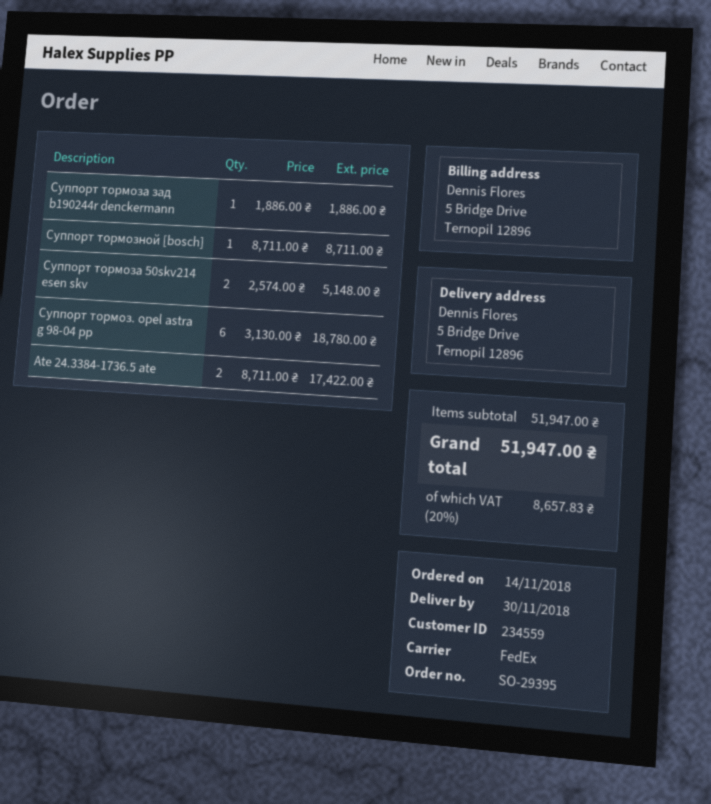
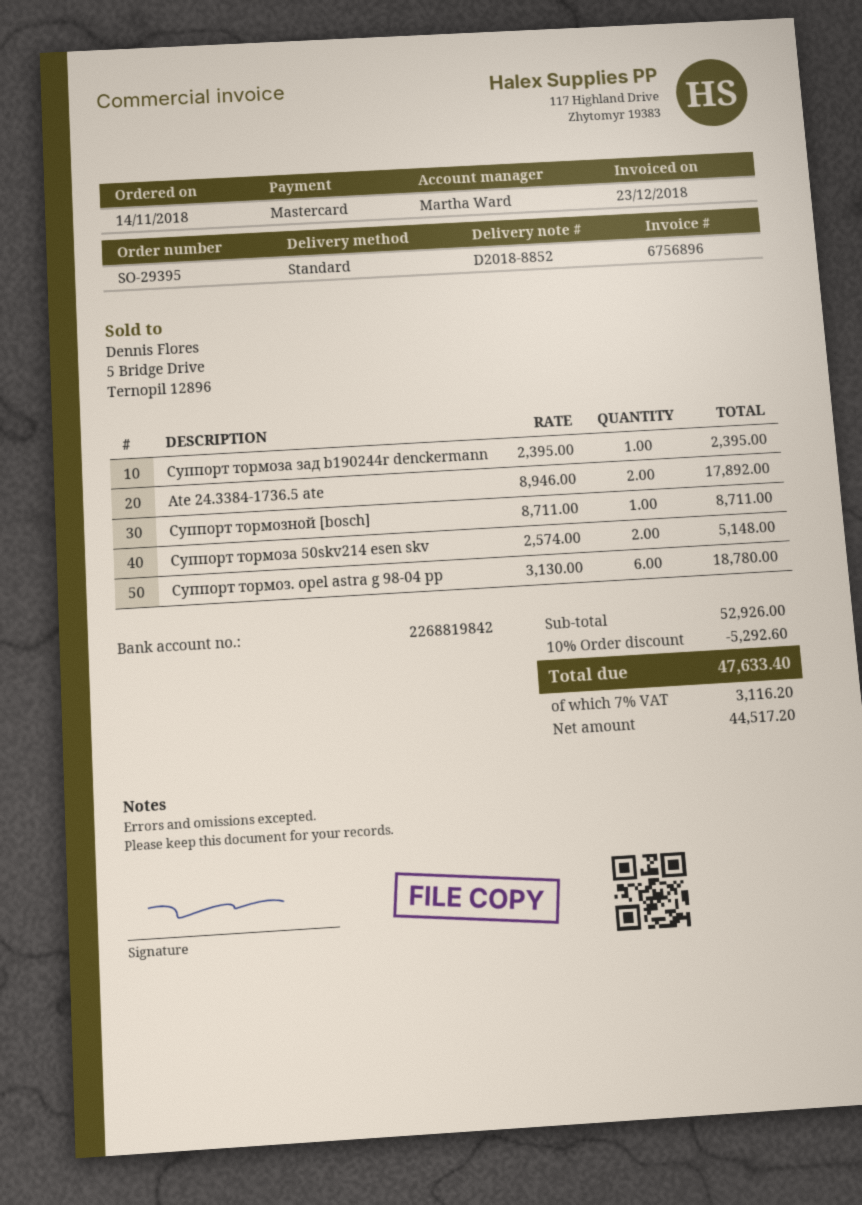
shipping method: FedEx -> standard
Суппорт тормоза зад b190244r denckermann: 1 x 1886.00 = 1886.00 -> 1 x 2395.00 = 2395.00
Ate 24.3384-1736.5 ate: 2 x 8711.00 = 17422.00 -> 2 x 8946.00 = 17892.00
subtotal: 51947.00 -> 52926.00
discount: none -> 10% = 5292.60
tax: 20% = 8657.83 -> 7% = 3116.20
total: 51947.00 -> 47633.40

